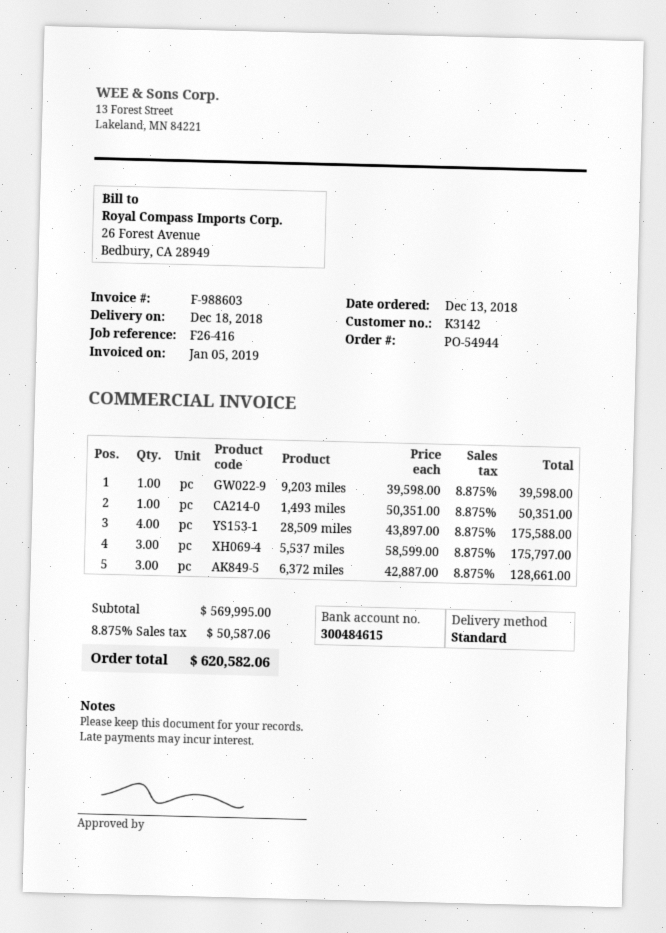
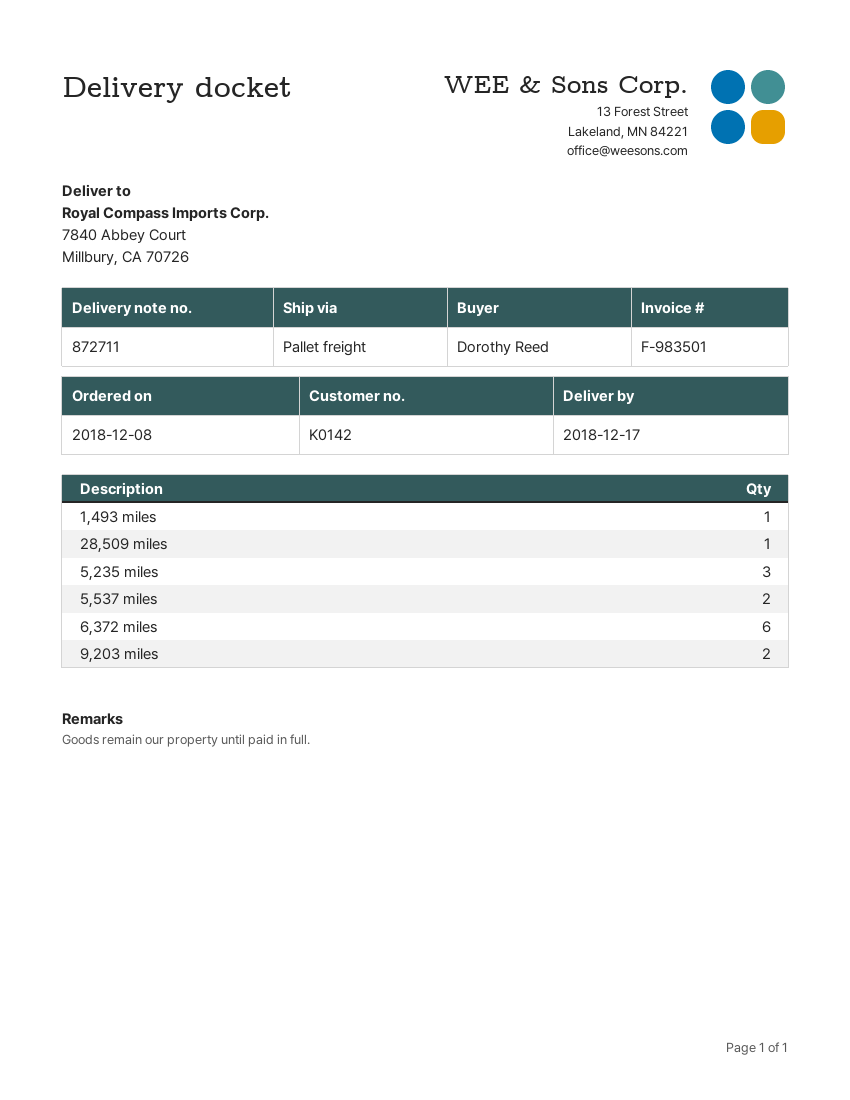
order date: 2018-12-13 -> 2018-12-08
delivery date: 2018-12-18 -> 2018-12-17
invoice number: F-988603 -> F-983501
customer number: K3142 -> K0142
shipping method: standard -> pallet freight
9,203 miles: 1 -> 2
28,509 miles: 4 -> 1
5,537 miles: 3 -> 2
6,372 miles: 3 -> 6
5,235 miles: none -> 3

